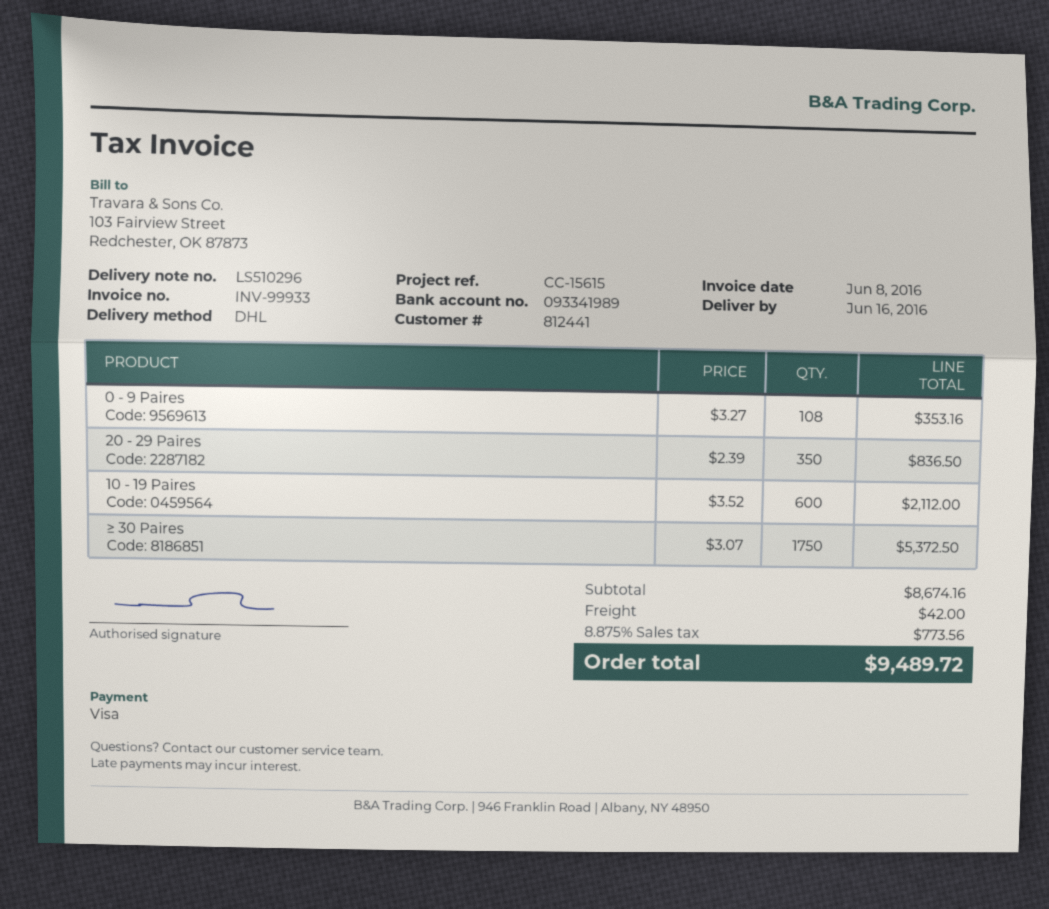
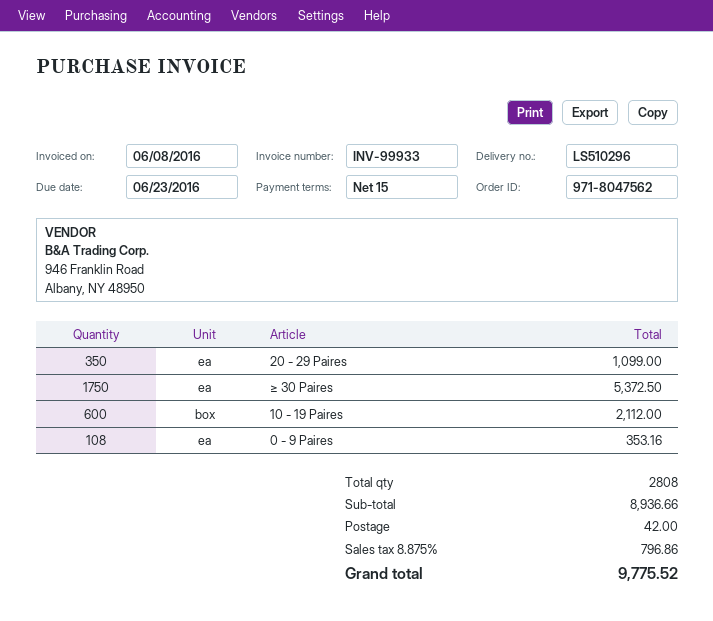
20 - 29 Paires: 350 for 836.50 -> 350 for 1099.00
subtotal: 8674.16 -> 8936.66
tax: 8.875% = 773.56 -> 8.875% = 796.86
total: 9489.72 -> 9775.52

